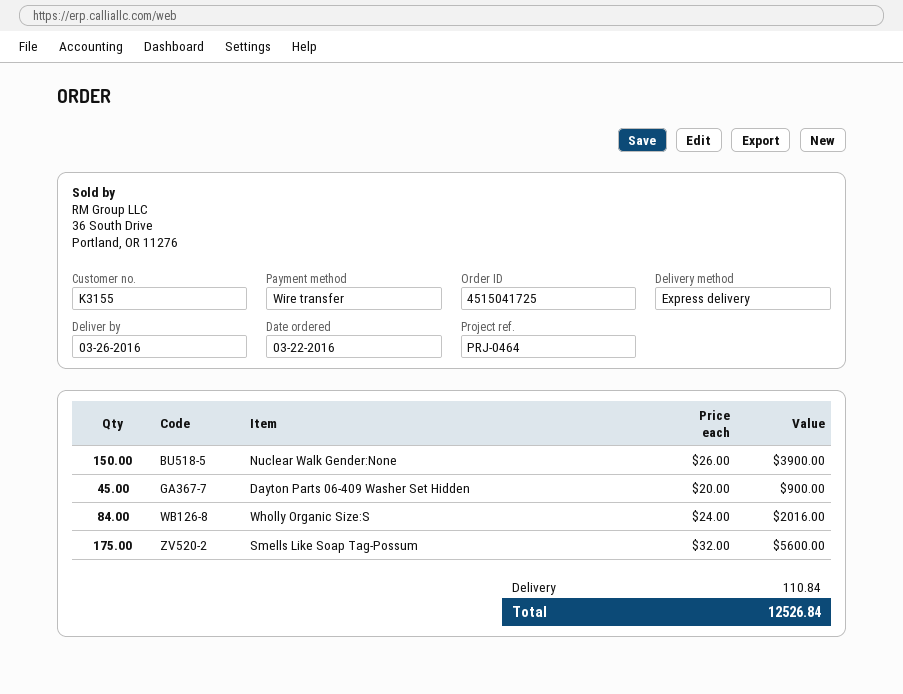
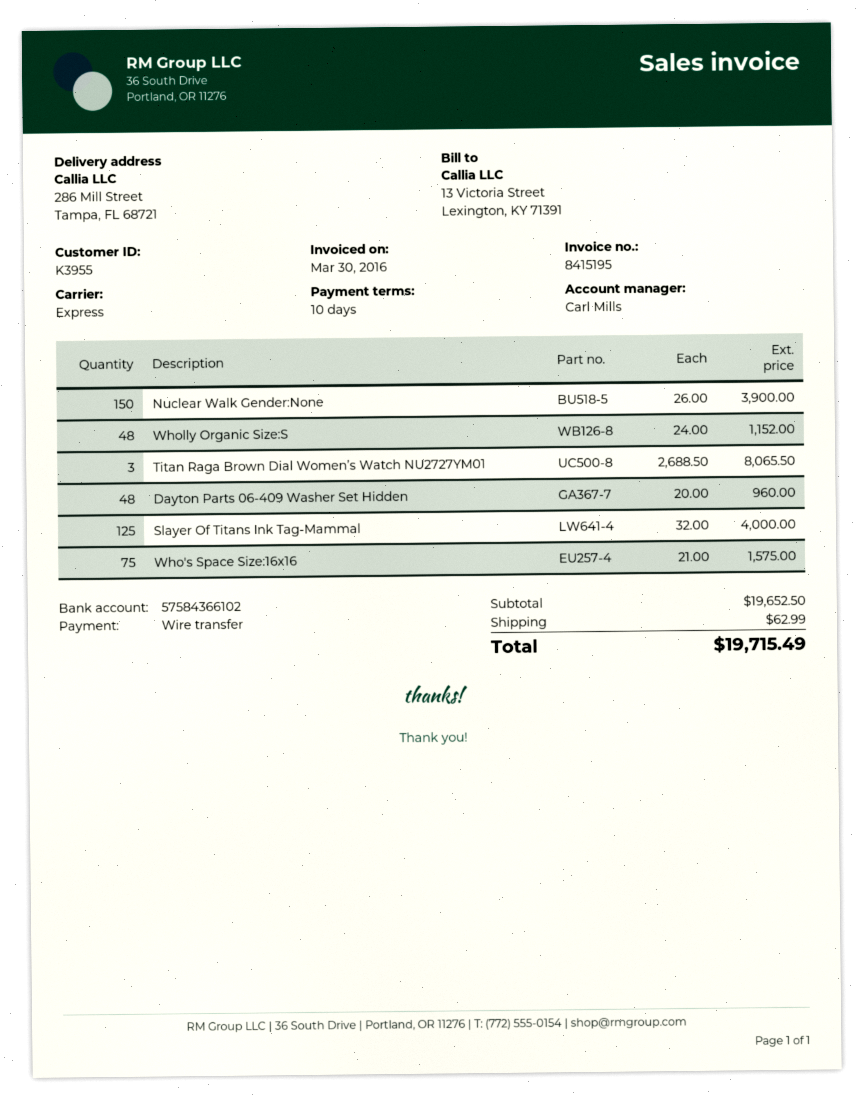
customer number: K3155 -> K3955
Dayton Parts 06-409 Washer Set Hidden: 45 x 20.00 = 900.00 -> 48 x 20.00 = 960.00
Wholly Organic Size:S: 84 x 24.00 = 2016.00 -> 48 x 24.00 = 1152.00
Smells Like Soap Tag-Possum: 175 x 32.00 = 5600.00 -> none
Titan Raga Brown Dial Women’s Watch NU2727YM01: none -> 3 x 2688.50 = 8065.50
Slayer Of Titans Ink Tag-Mammal: none -> 125 x 32.00 = 4000.00
Who's Space Size:16x16: none -> 75 x 21.00 = 1575.00
shipping: 110.84 -> 62.99
total: 12526.84 -> 19715.49

